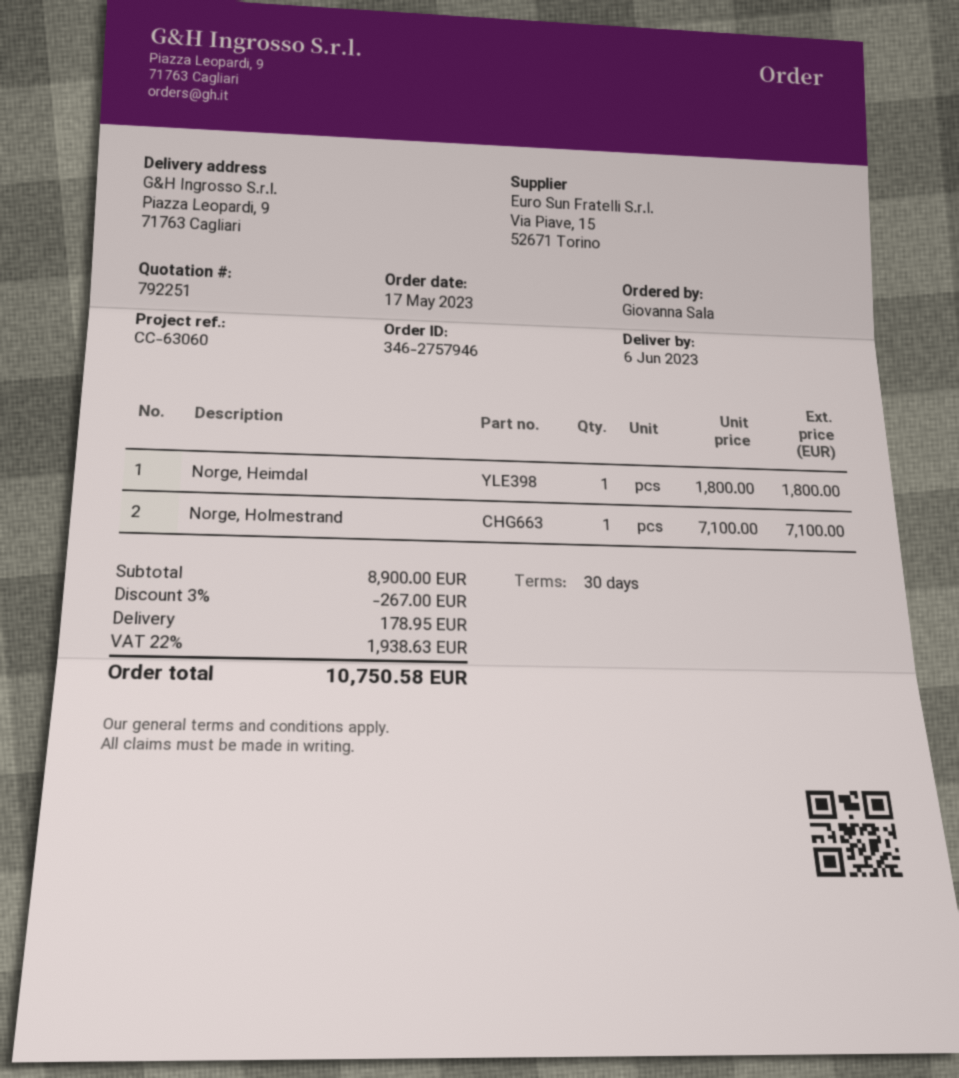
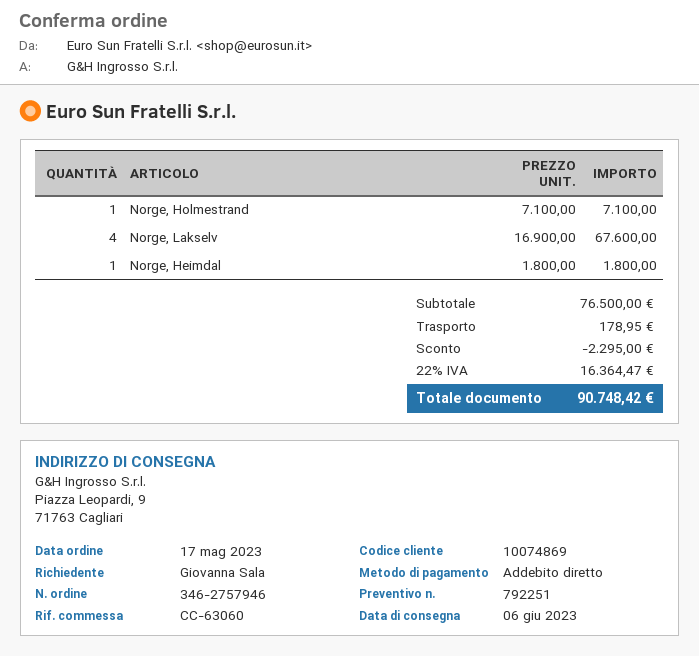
Norge, Lakselv: none -> 4 x 16900.00 = 67600.00
subtotal: 8900.00 -> 76500.00
discount: 267.00 -> 2295.00
tax: 22% = 1938.63 -> 22% = 16364.47
total: 10750.58 -> 90748.42

